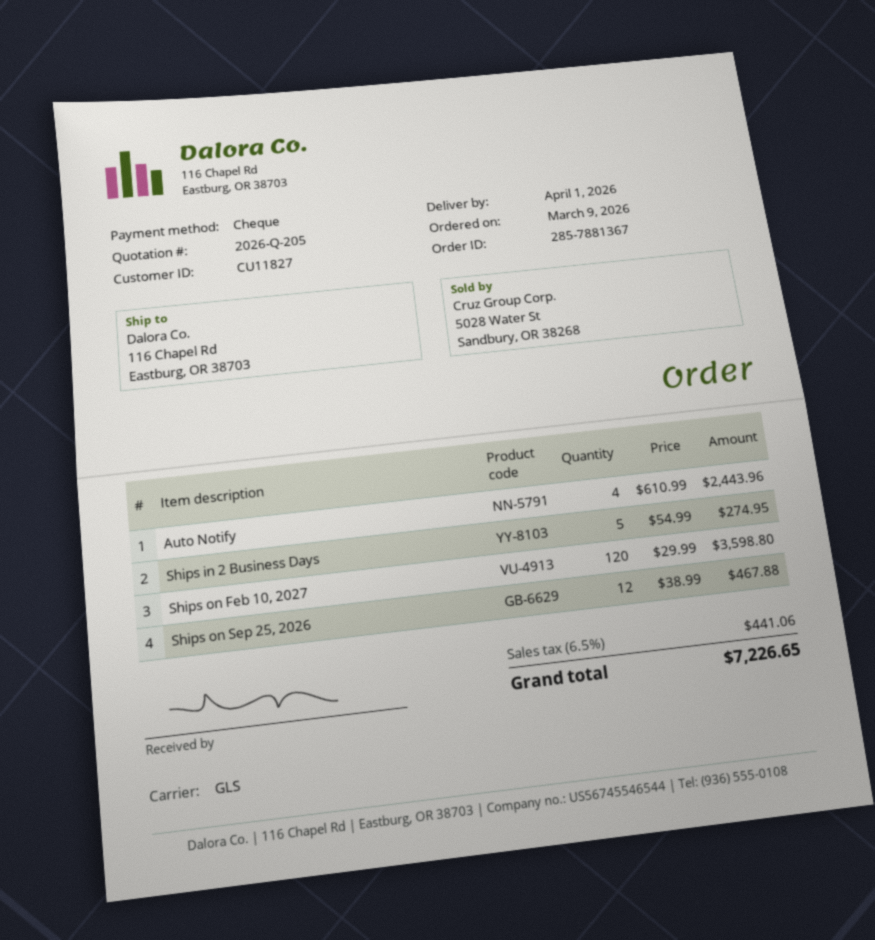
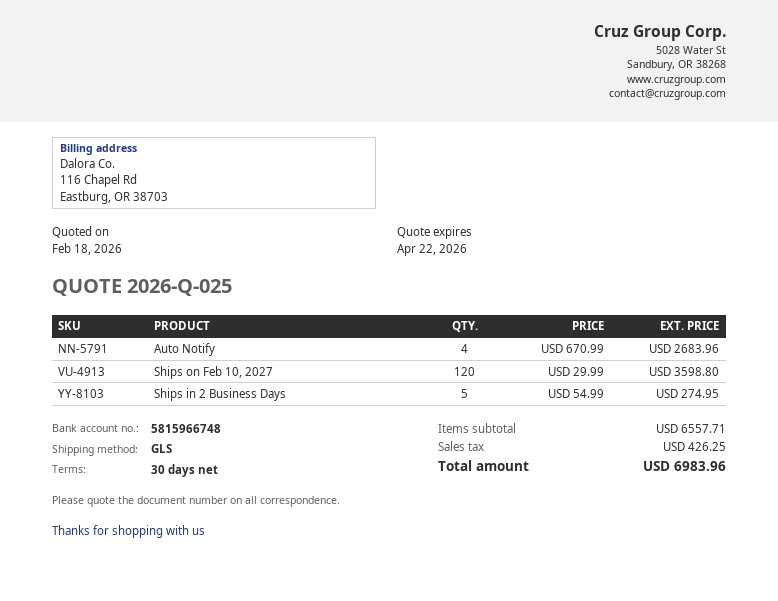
quote number: 2026-Q-205 -> 2026-Q-025
Auto Notify: 4 x 610.99 = 2443.96 -> 4 x 670.99 = 2683.96
Ships on Sep 25, 2026: 12 x 38.99 = 467.88 -> none
tax: 441.06 -> 426.25
total: 7226.65 -> 6983.96

